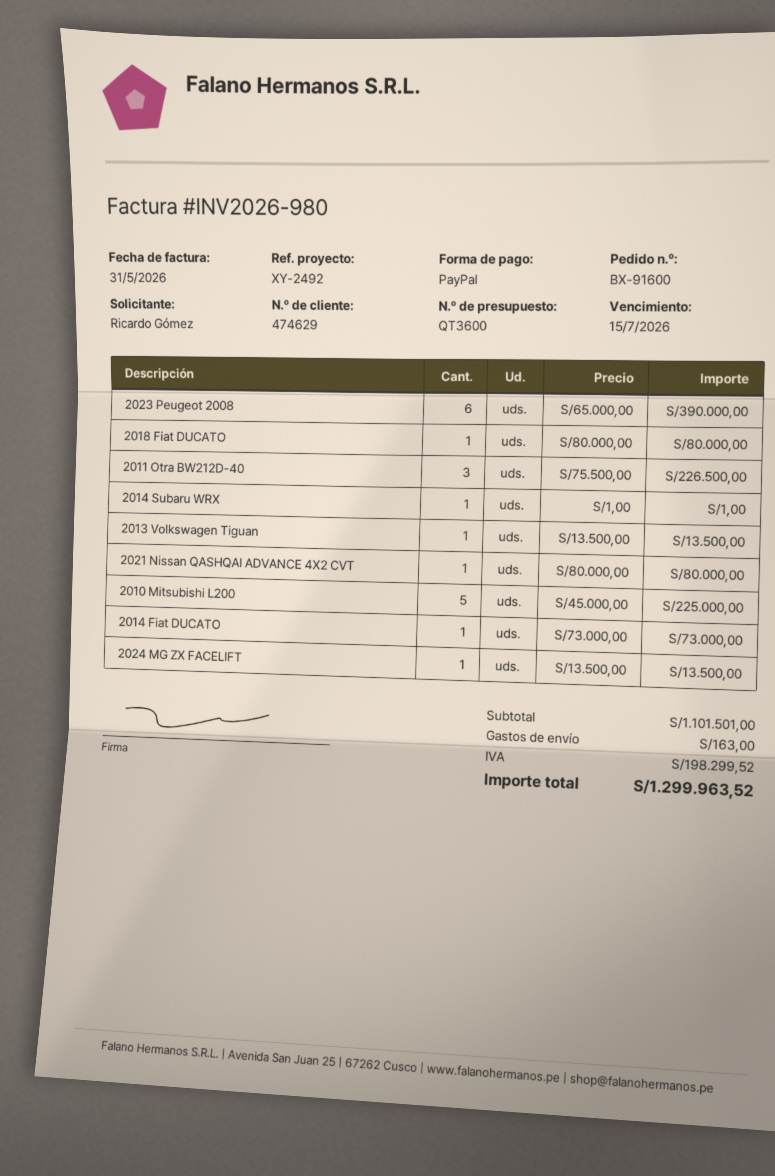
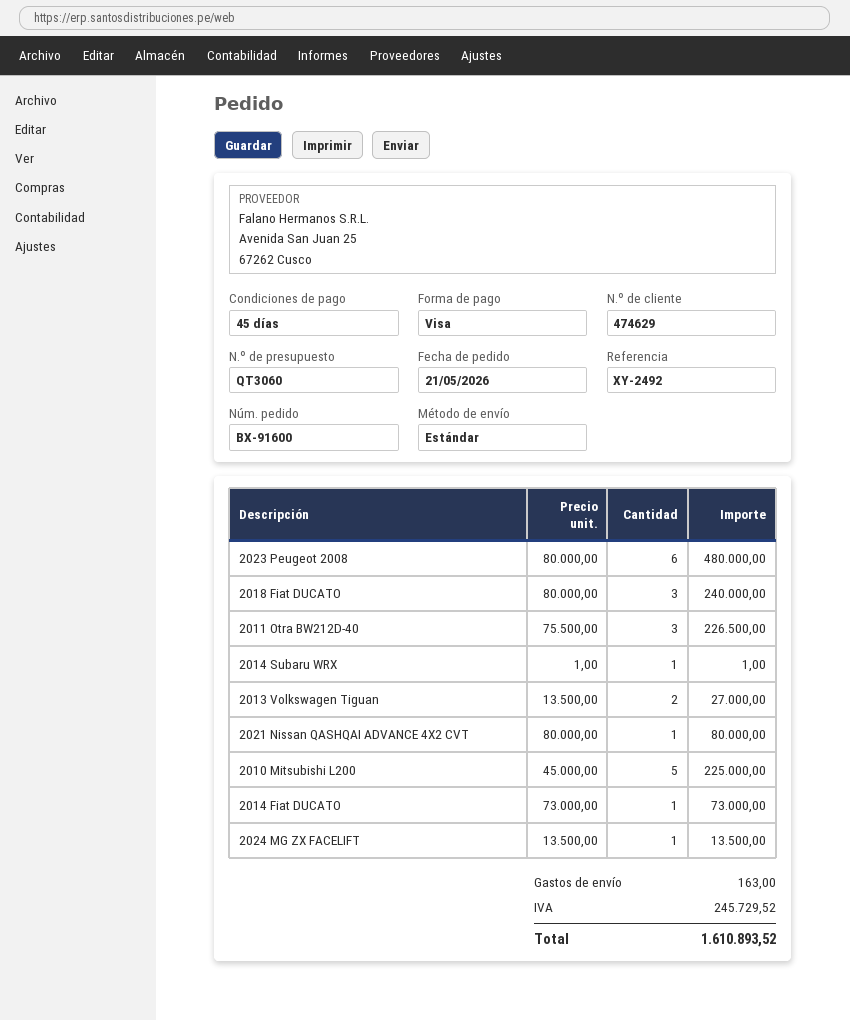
quote number: QT3600 -> QT3060
payment method: PayPal -> Visa
2023 Peugeot 2008: 6 x 65000.00 = 390000.00 -> 6 x 80000.00 = 480000.00
2018 Fiat DUCATO: 1 x 80000.00 = 80000.00 -> 3 x 80000.00 = 240000.00
2013 Volkswagen Tiguan: 1 x 13500.00 = 13500.00 -> 2 x 13500.00 = 27000.00
tax: 198299.52 -> 245729.52
total: 1299963.52 -> 1610893.52

